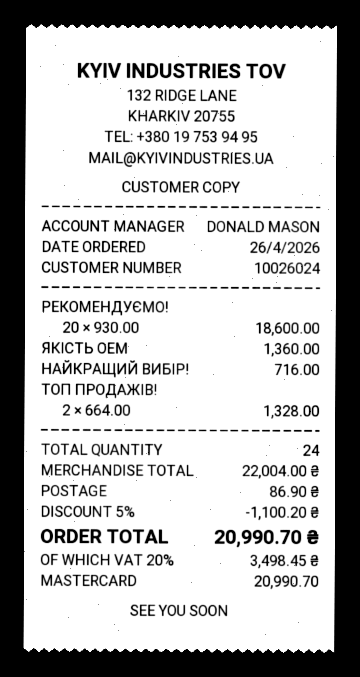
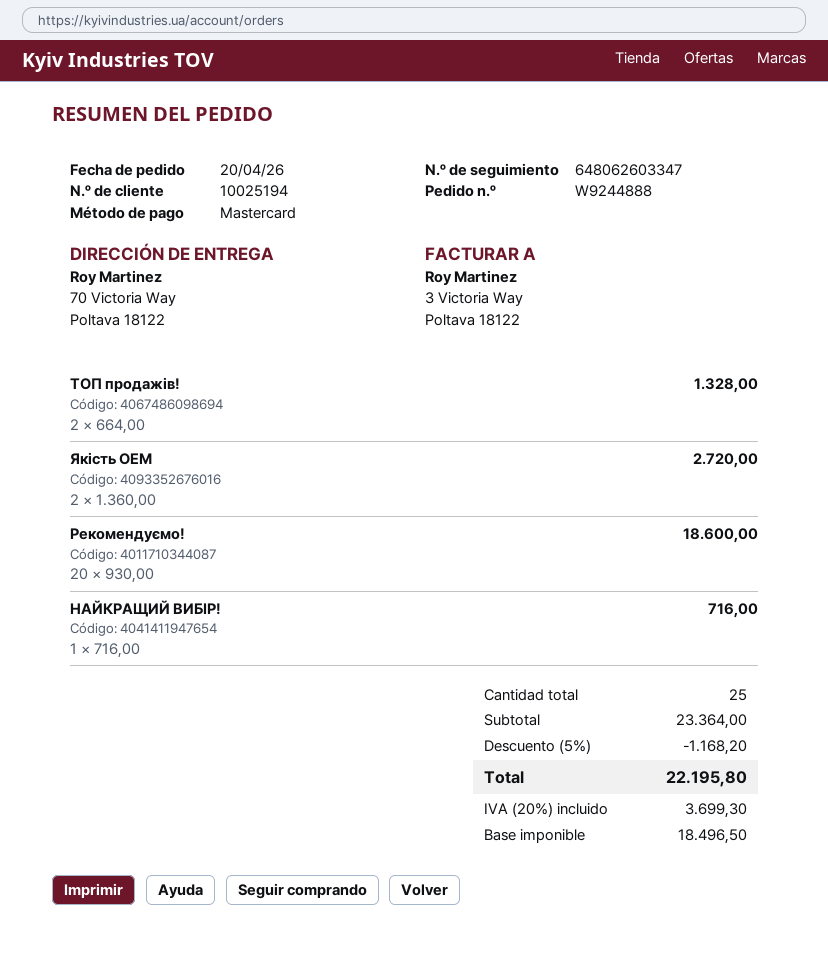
order date: 2026-04-26 -> 2026-04-20
customer number: 10026024 -> 10025194
ЯКІСТЬ OEM: 1 x 1360.00 = 1360.00 -> 2 x 1360.00 = 2720.00
total quantity: 24 -> 25
subtotal: 22004.00 -> 23364.00
discount: 5% = 1100.20 -> 5% = 1168.20
shipping: 86.90 -> none
tax: 20% = 3498.45 -> 20% = 3699.30
total: 20990.70 -> 22195.80

